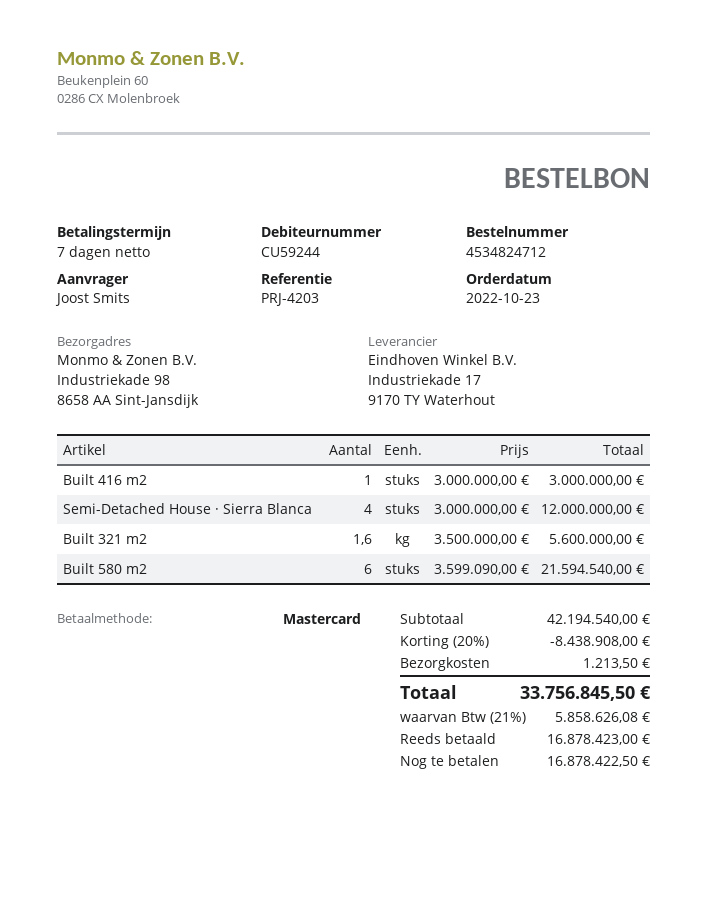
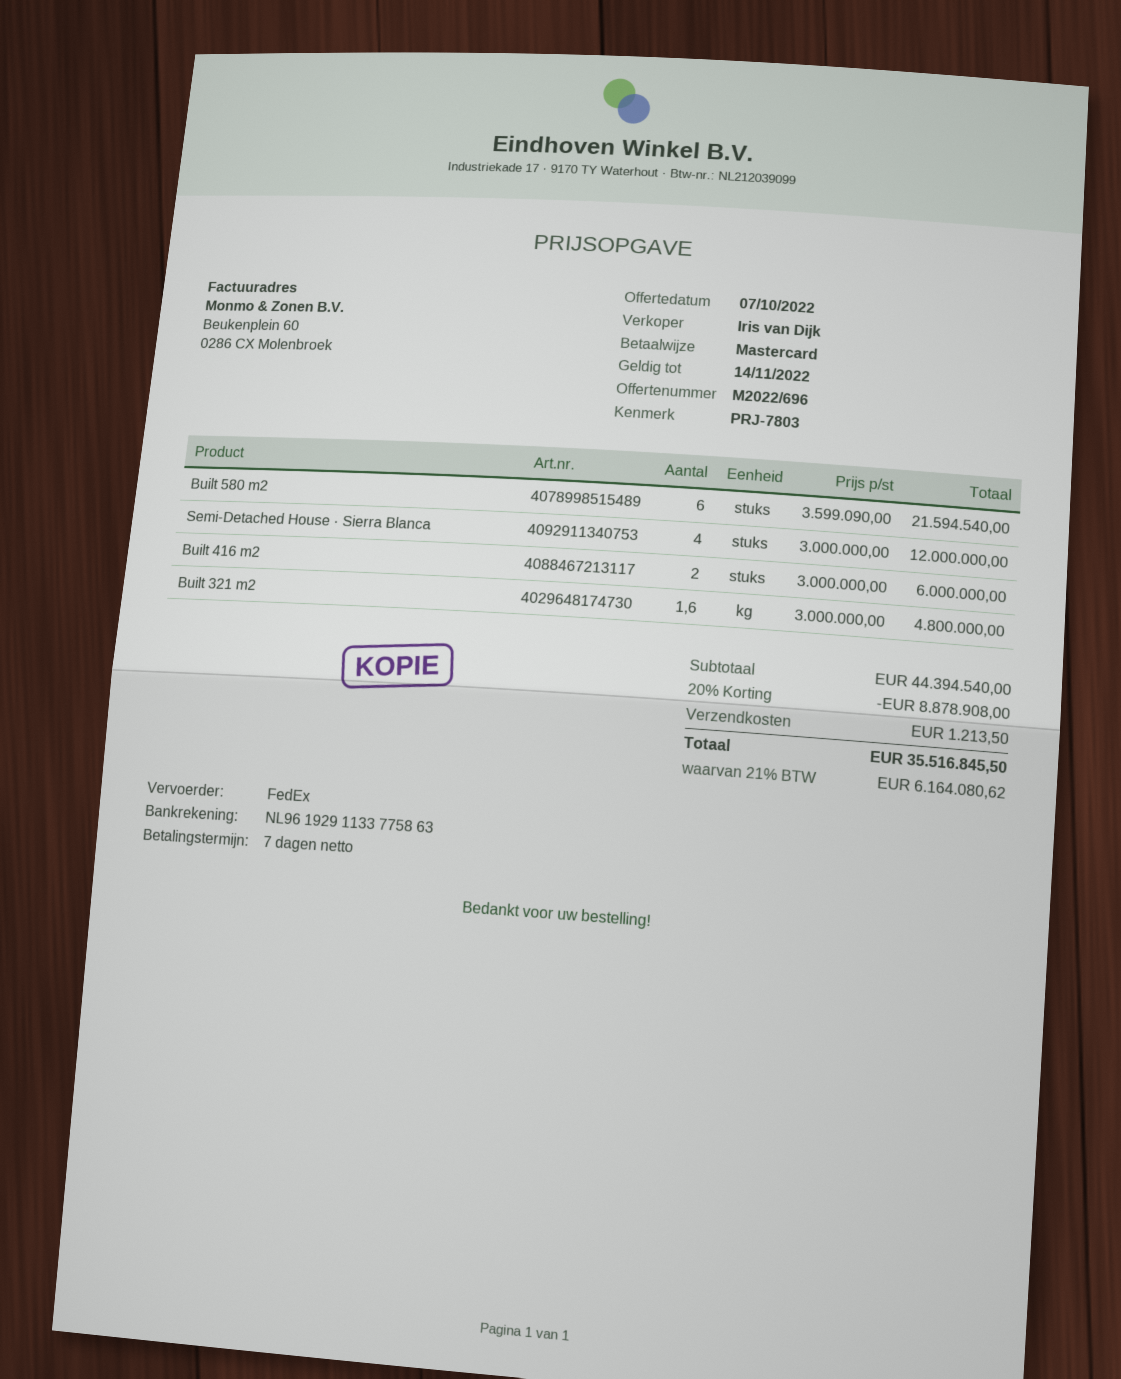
reference: PRJ-4203 -> PRJ-7803
Built 416 m2: 1 x 3000000.00 = 3000000.00 -> 2 x 3000000.00 = 6000000.00
Built 321 m2: 1.6 x 3500000.00 = 5600000.00 -> 1.6 x 3000000.00 = 4800000.00
subtotal: 42194540.00 -> 44394540.00
discount: 20% = 8438908.00 -> 20% = 8878908.00
tax: 21% = 5858626.08 -> 21% = 6164080.62
total: 33756845.50 -> 35516845.50

